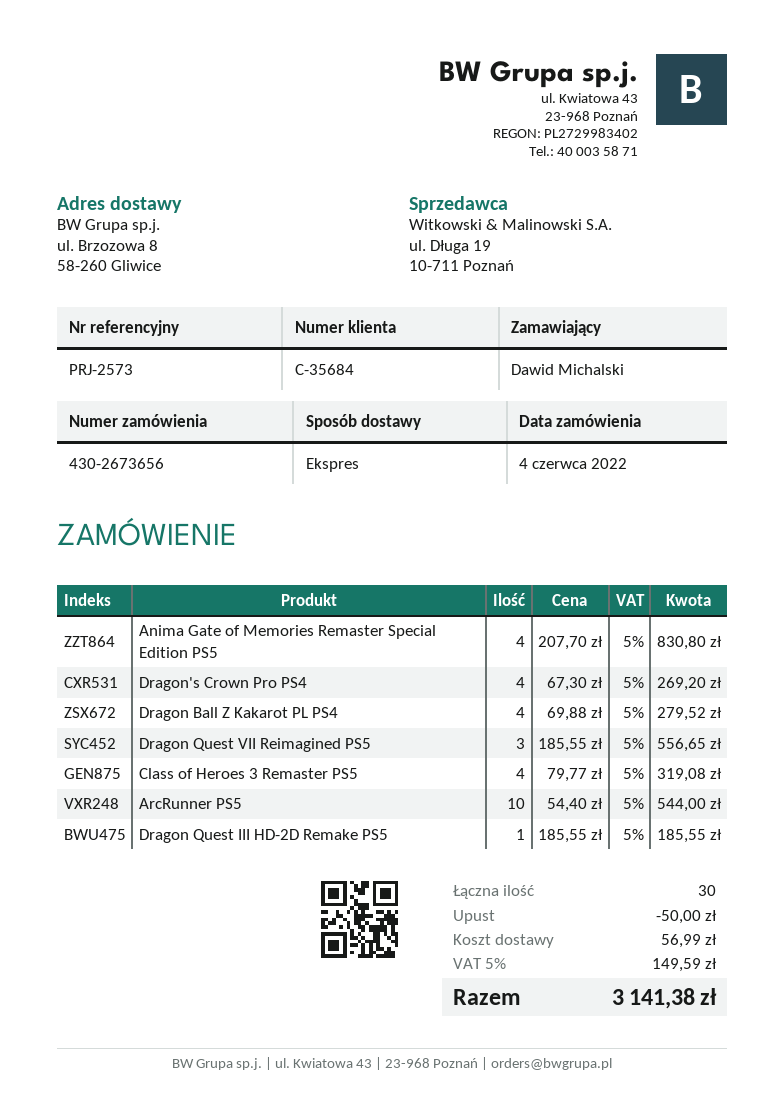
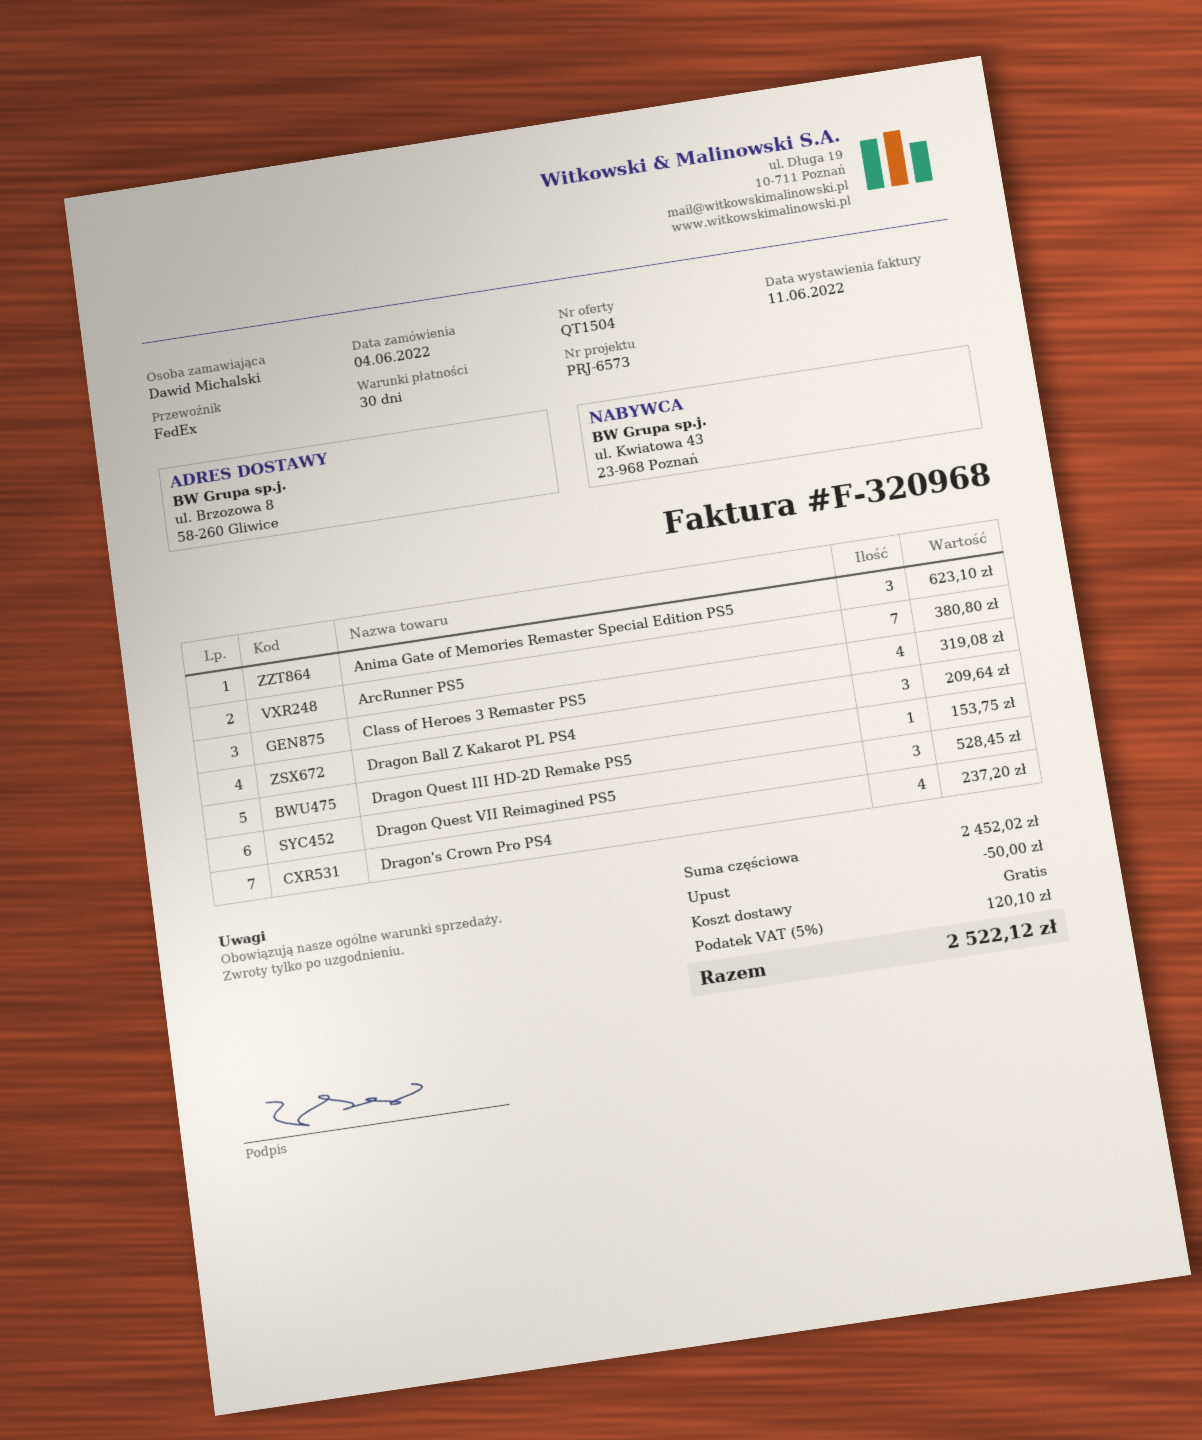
reference: PRJ-2573 -> PRJ-6573
shipping method: express -> FedEx
Anima Gate of Memories Remaster Special Edition PS5: 4 for 830.80 -> 3 for 623.10
Dragon's Crown Pro PS4: 4 for 269.20 -> 4 for 237.20
Dragon Ball Z Kakarot PL PS4: 4 for 279.52 -> 3 for 209.64
Dragon Quest VII Reimagined PS5: 3 for 556.65 -> 3 for 528.45
ArcRunner PS5: 10 for 544.00 -> 7 for 380.80
Dragon Quest III HD-2D Remake PS5: 1 for 185.55 -> 1 for 153.75
shipping: 56.99 -> 0.00
tax: 5% = 149.59 -> 5% = 120.10
total: 3141.38 -> 2522.12

